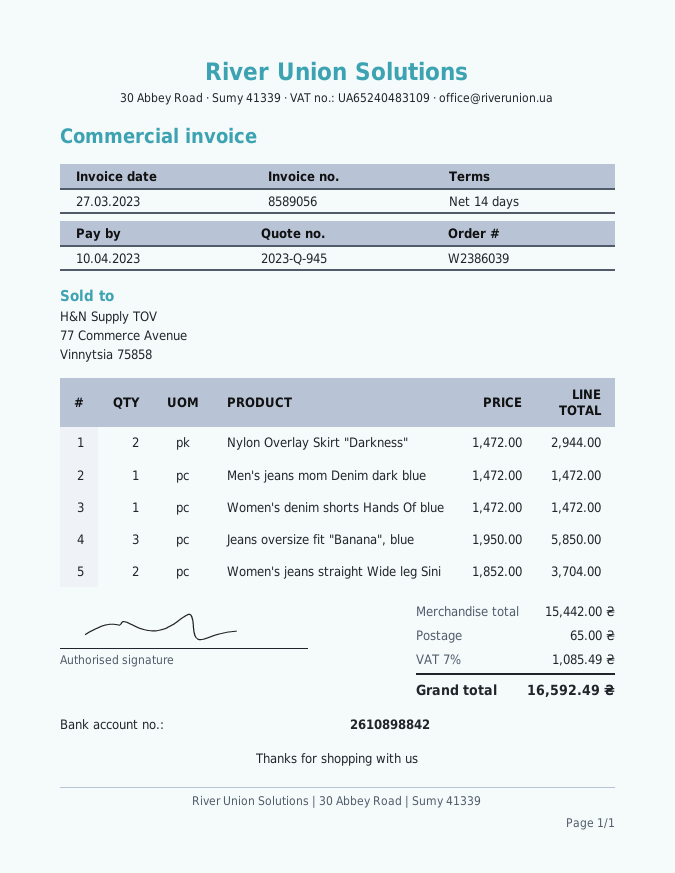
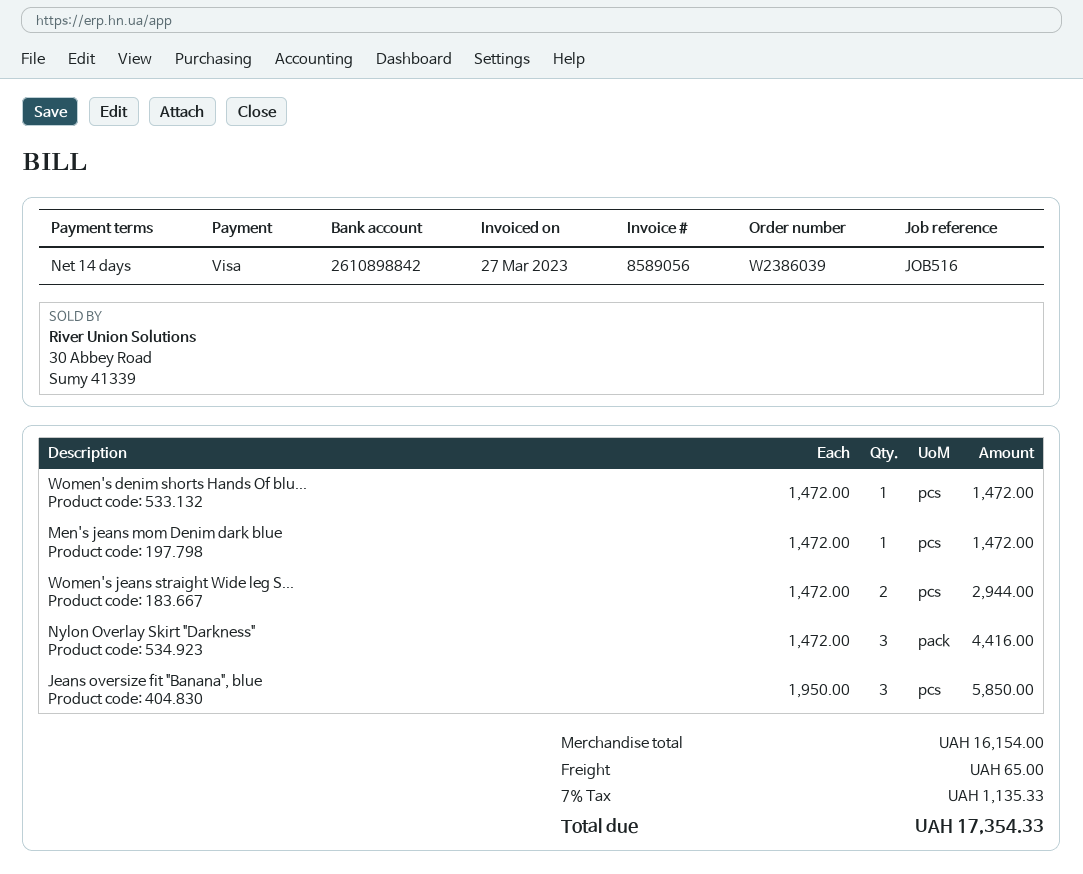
Nylon Overlay Skirt "Darkness": 2 x 1472.00 = 2944.00 -> 3 x 1472.00 = 4416.00
Women's jeans straight Wide leg Sinі: 2 x 1852.00 = 3704.00 -> 2 x 1472.00 = 2944.00
subtotal: 15442.00 -> 16154.00
tax: 7% = 1085.49 -> 7% = 1135.33
total: 16592.49 -> 17354.33

